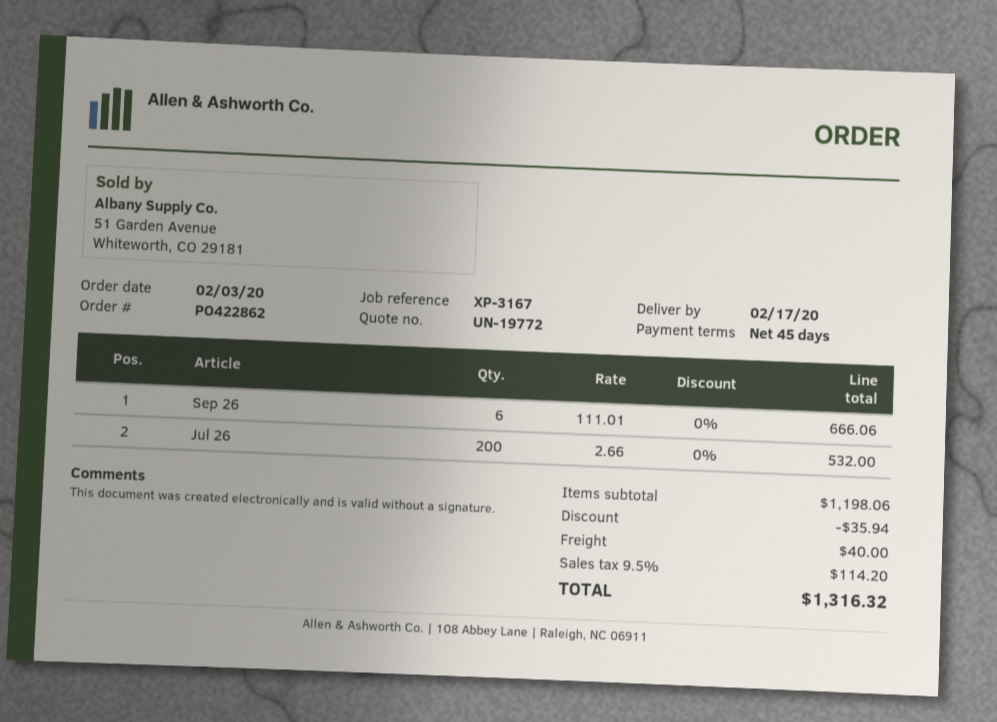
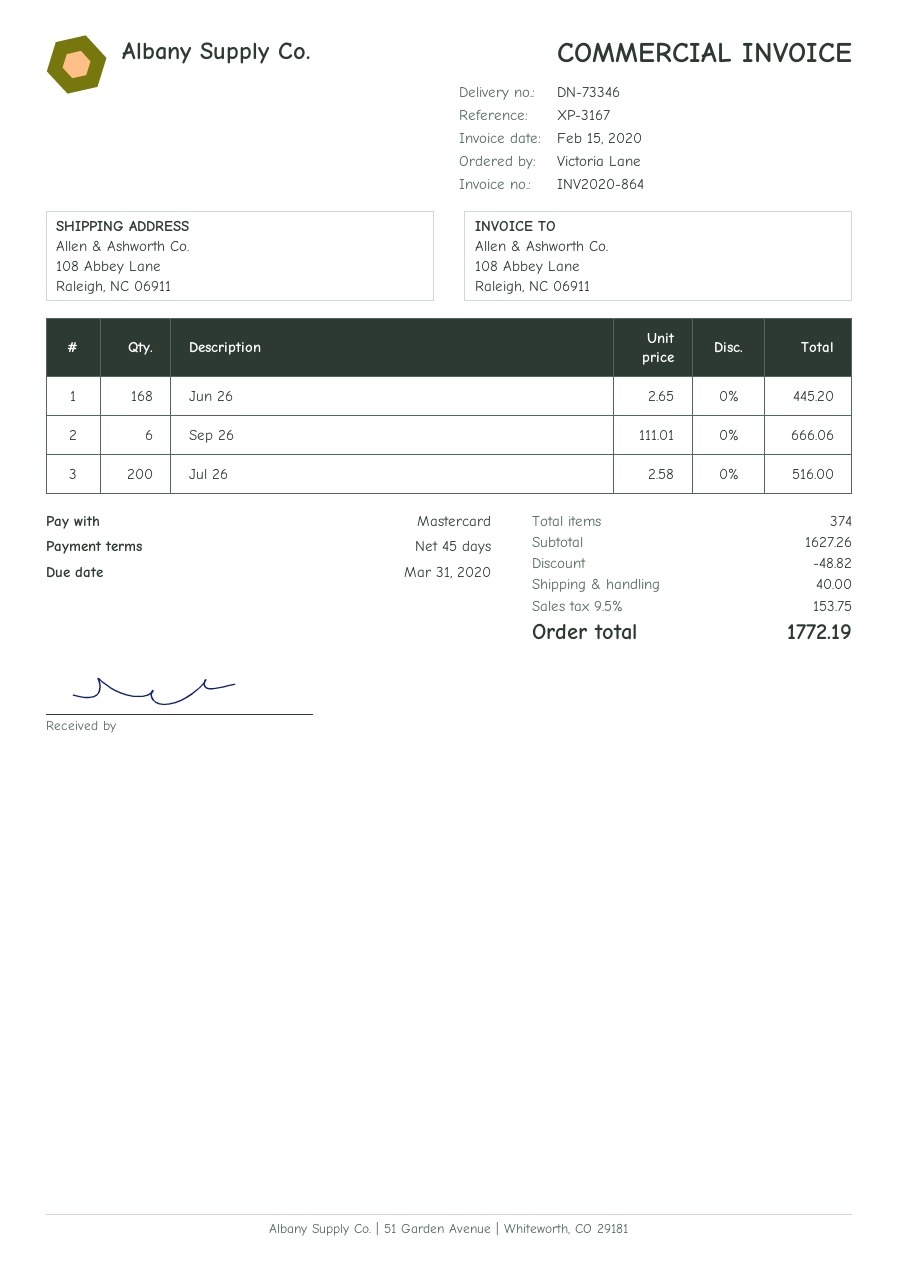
Jul 26: 200 x 2.66 = 532.00 -> 200 x 2.58 = 516.00
Jun 26: none -> 168 x 2.65 = 445.20
subtotal: 1198.06 -> 1627.26
discount: 35.94 -> 48.82
tax: 9.5% = 114.20 -> 9.5% = 153.75
total: 1316.32 -> 1772.19

